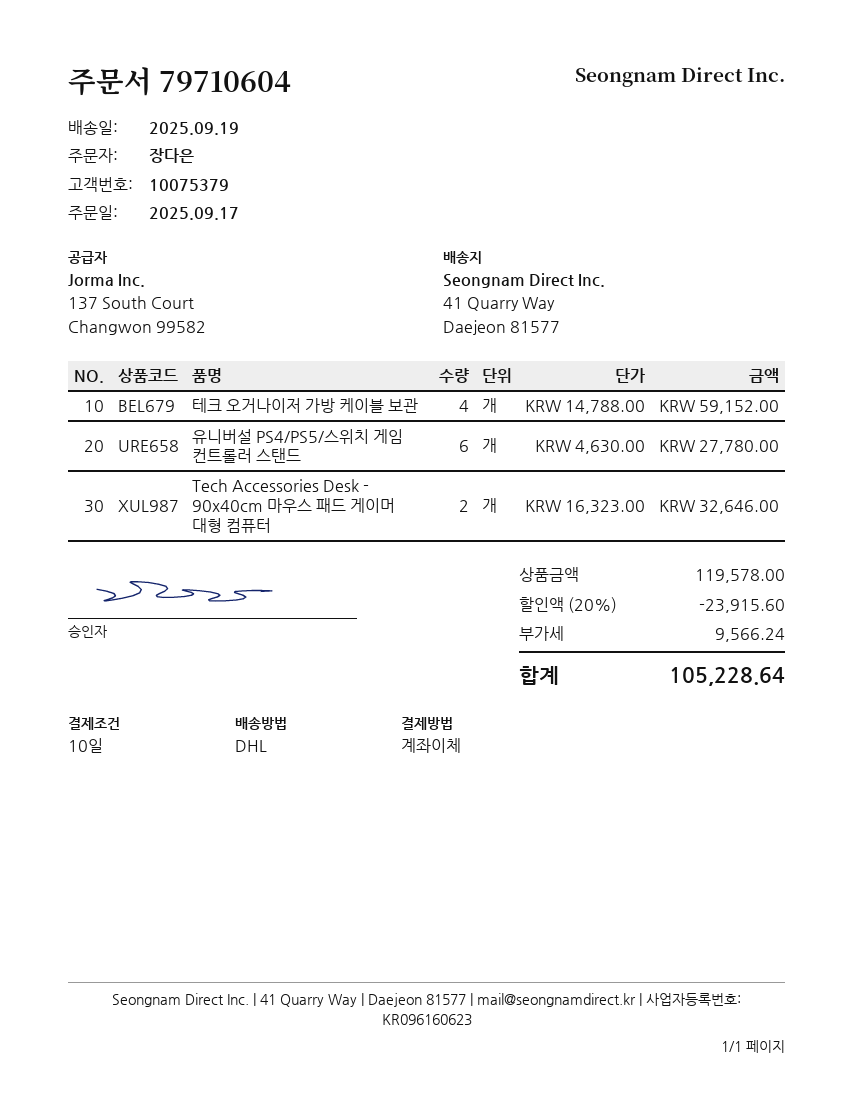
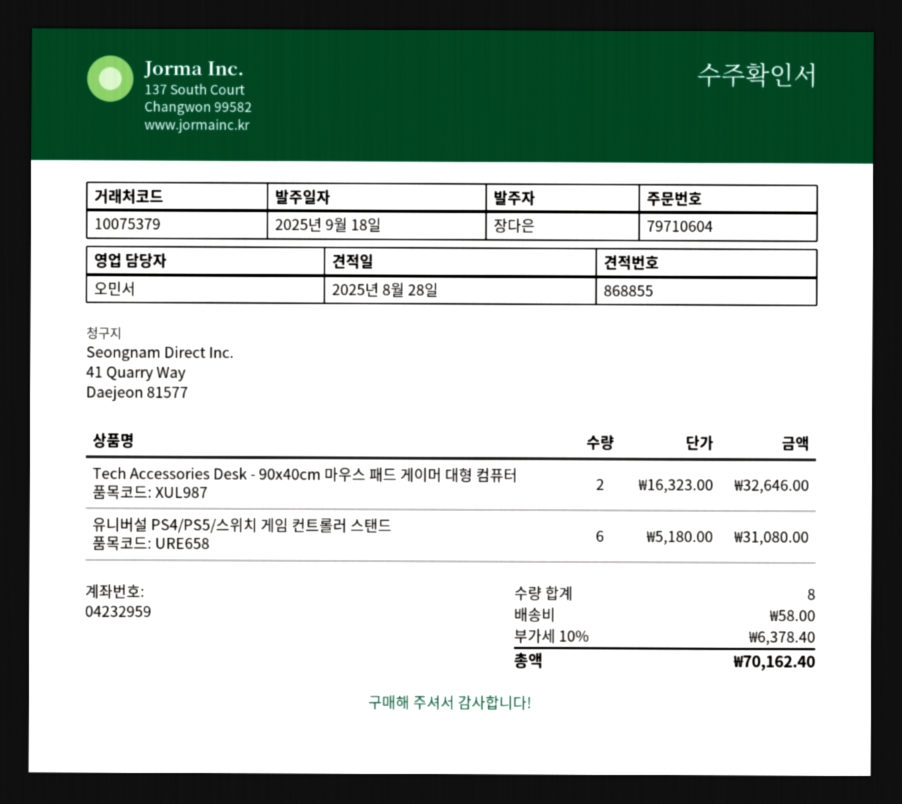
order date: 2025-09-17 -> 2025-09-18
테크 오거나이저 가방 케이블 보관: 4 x 14788.00 = 59152.00 -> none
유니버설 PS4/PS5/스위치 게임 컨트롤러 스탠드: 6 x 4630.00 = 27780.00 -> 6 x 5180.00 = 31080.00
discount: 20% = 23915.60 -> none
shipping: none -> 58.00
tax: 9566.24 -> 6378.40
total: 105228.64 -> 70162.40

